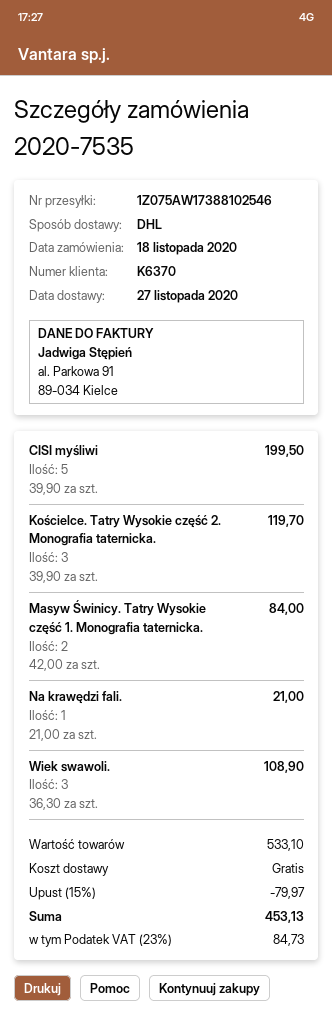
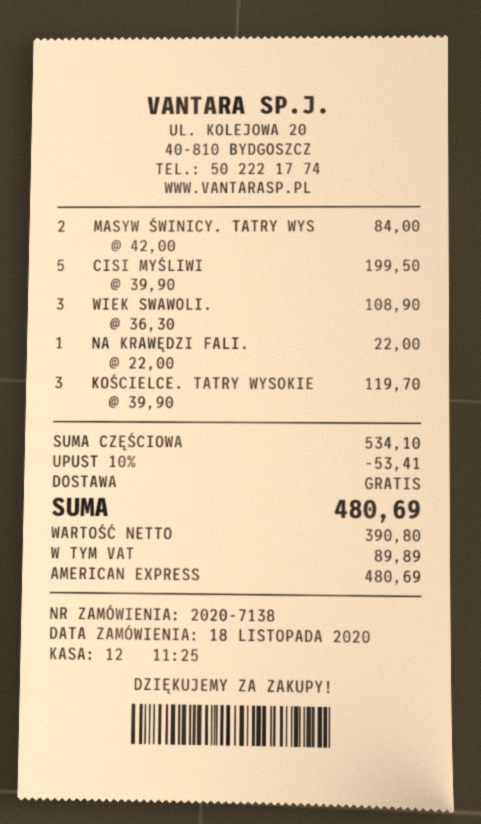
order number: 2020-7535 -> 2020-7138
Na krawędzi fali.: 1 x 21.00 = 21.00 -> 1 x 22.00 = 22.00
subtotal: 533.10 -> 534.10
discount: 15% = 79.97 -> 10% = 53.41
tax: 84.73 -> 89.89
total: 453.13 -> 480.69

